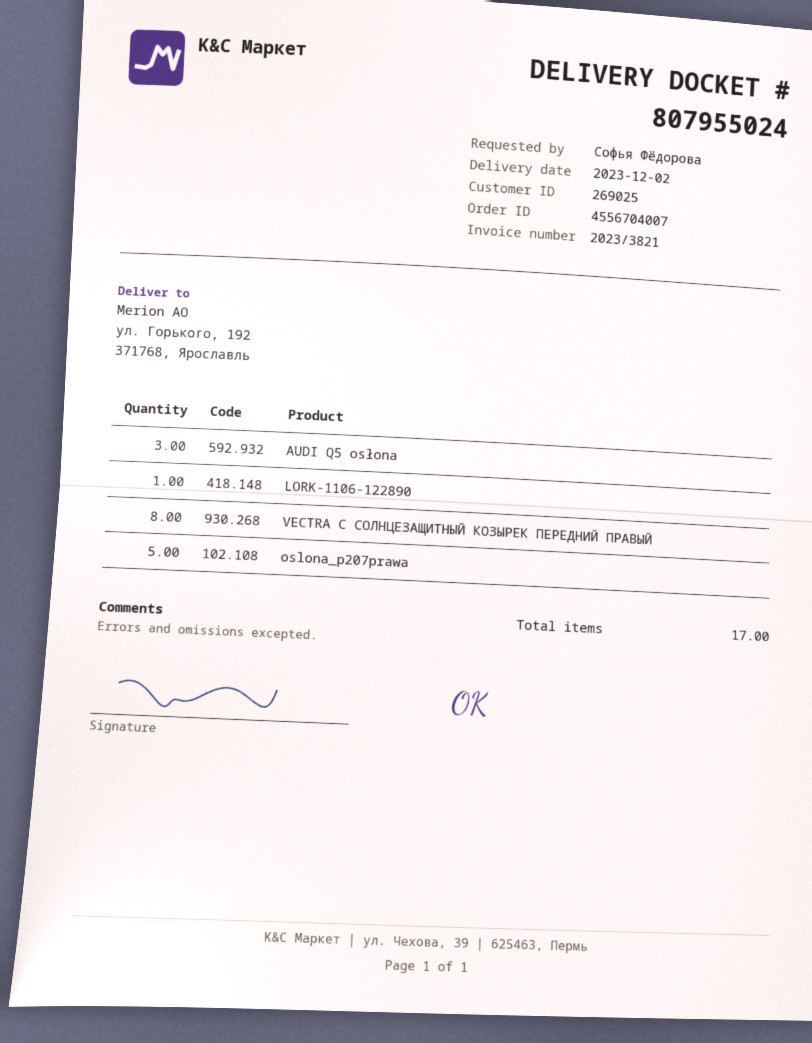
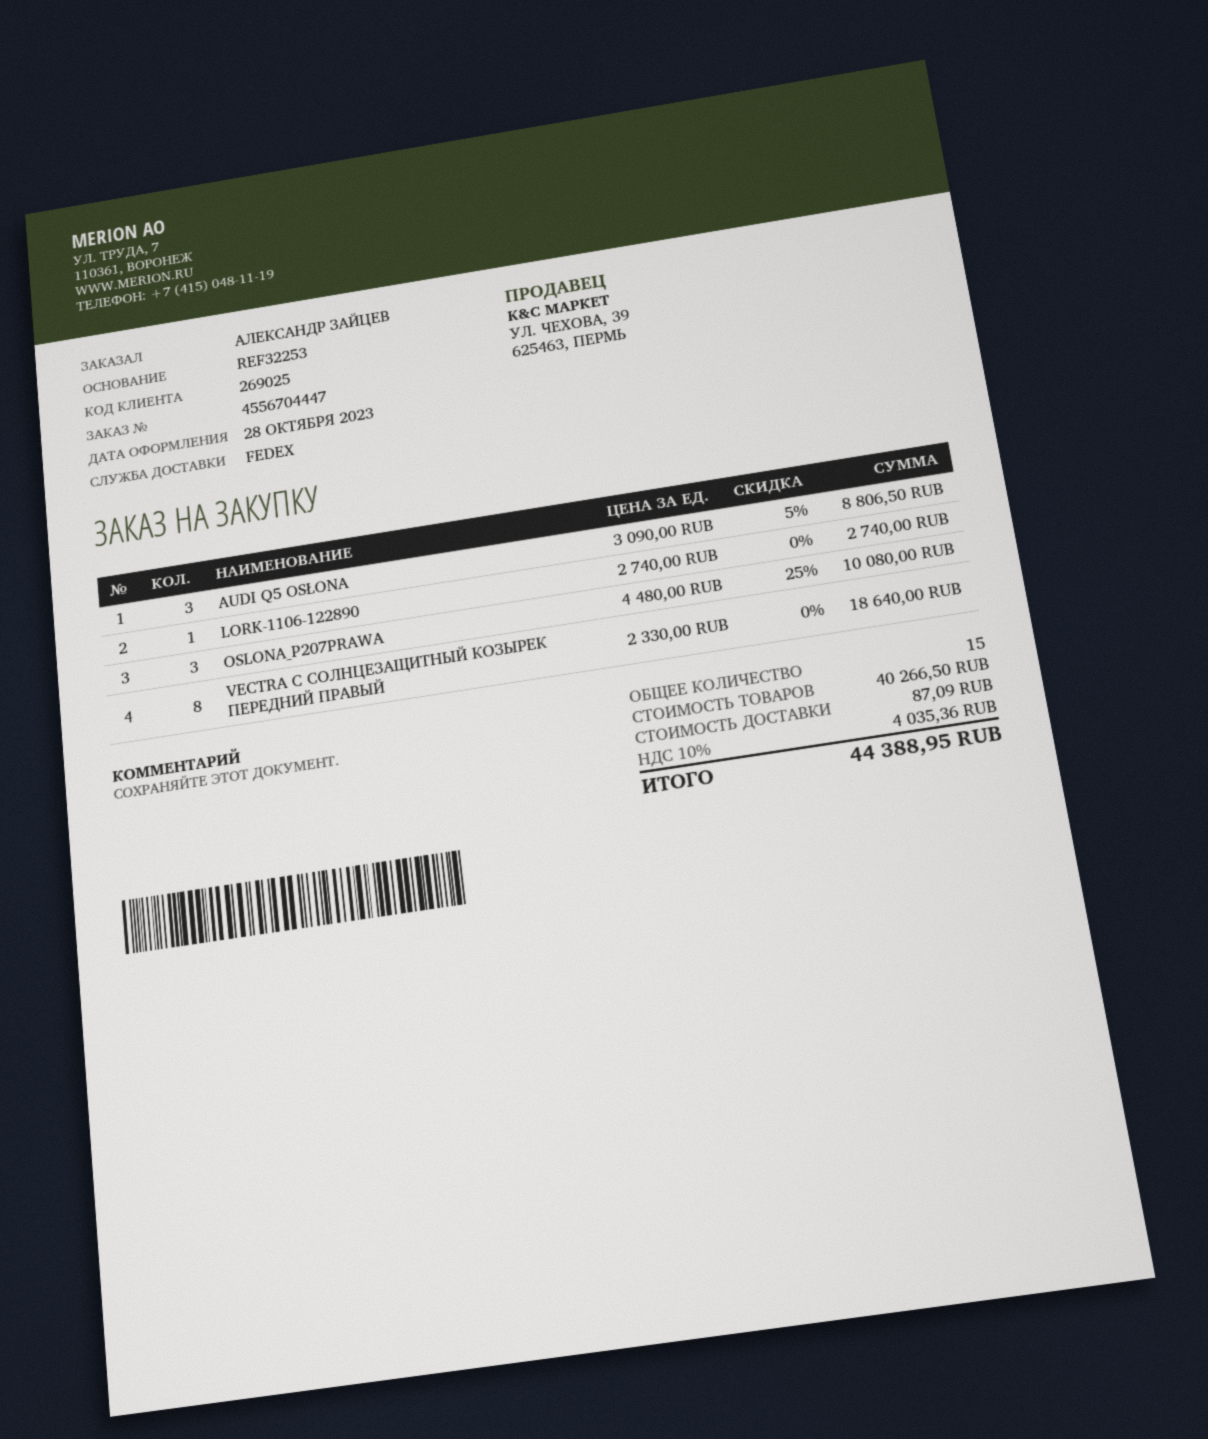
order number: 4556704007 -> 4556704447
ordered by: Софья Фёдорова -> АЛЕКСАНДР ЗАЙЦЕВ
oslona_p207prawa: 5 -> 3
total quantity: 17 -> 15

